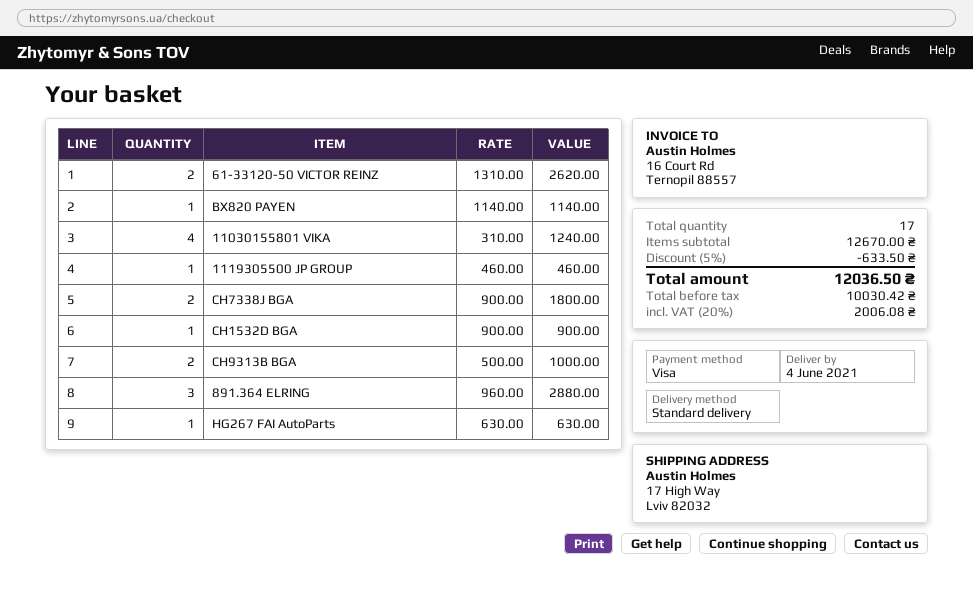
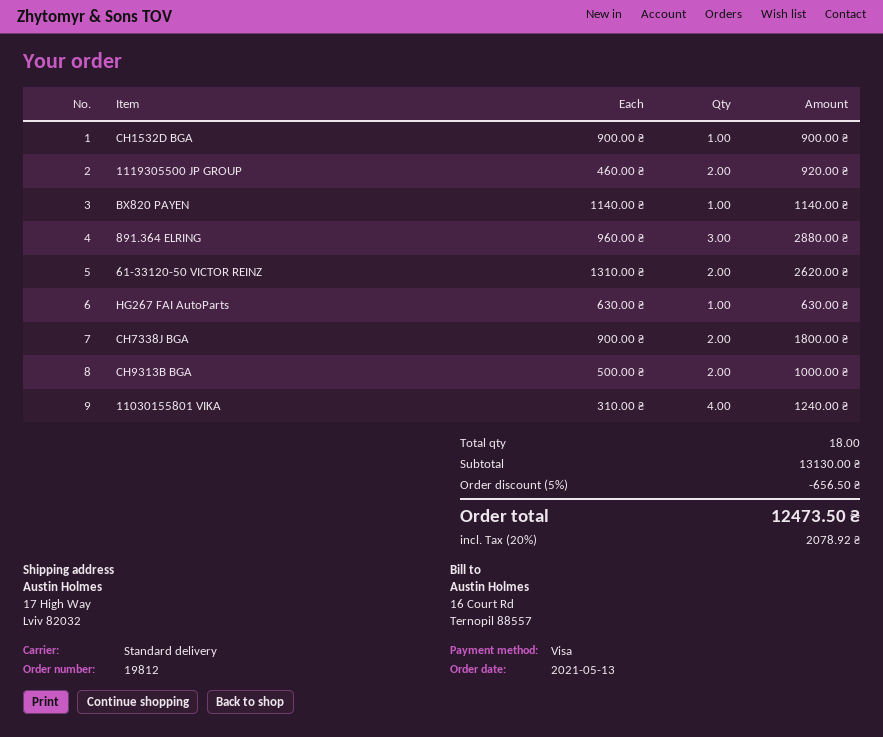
1119305500 JP GROUP: 1 x 460.00 = 460.00 -> 2 x 460.00 = 920.00
total quantity: 17 -> 18
subtotal: 12670.00 -> 13130.00
discount: 5% = 633.50 -> 5% = 656.50
tax: 20% = 2006.08 -> 20% = 2078.92
total: 12036.50 -> 12473.50

